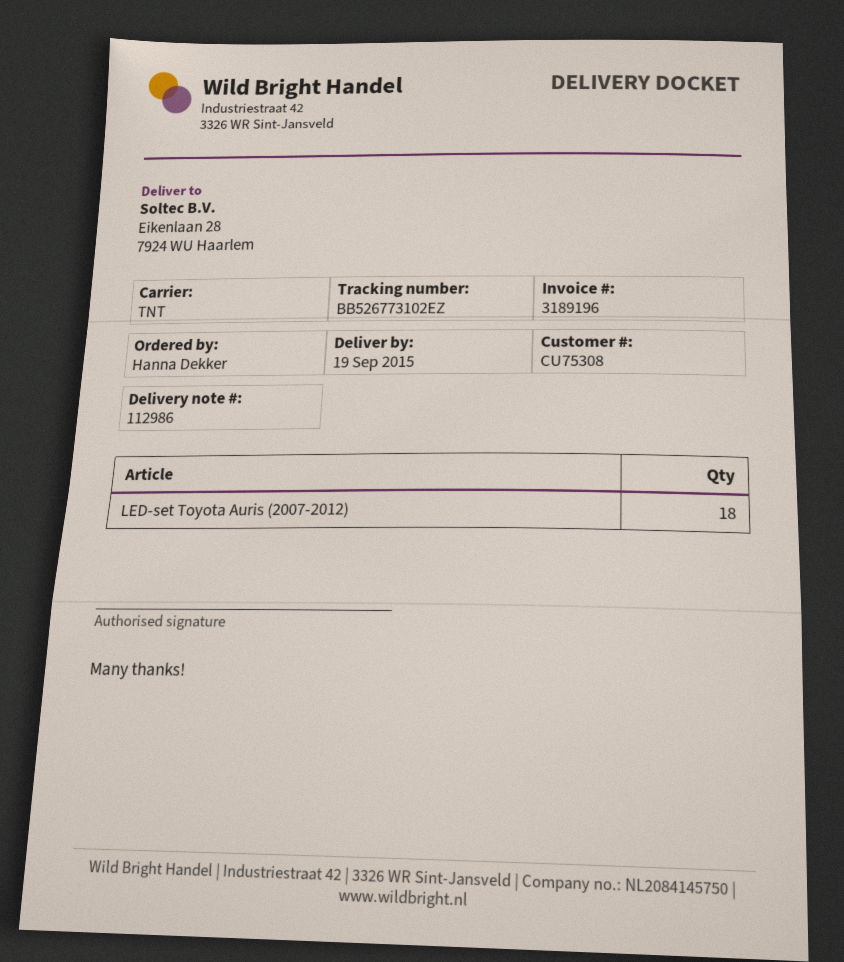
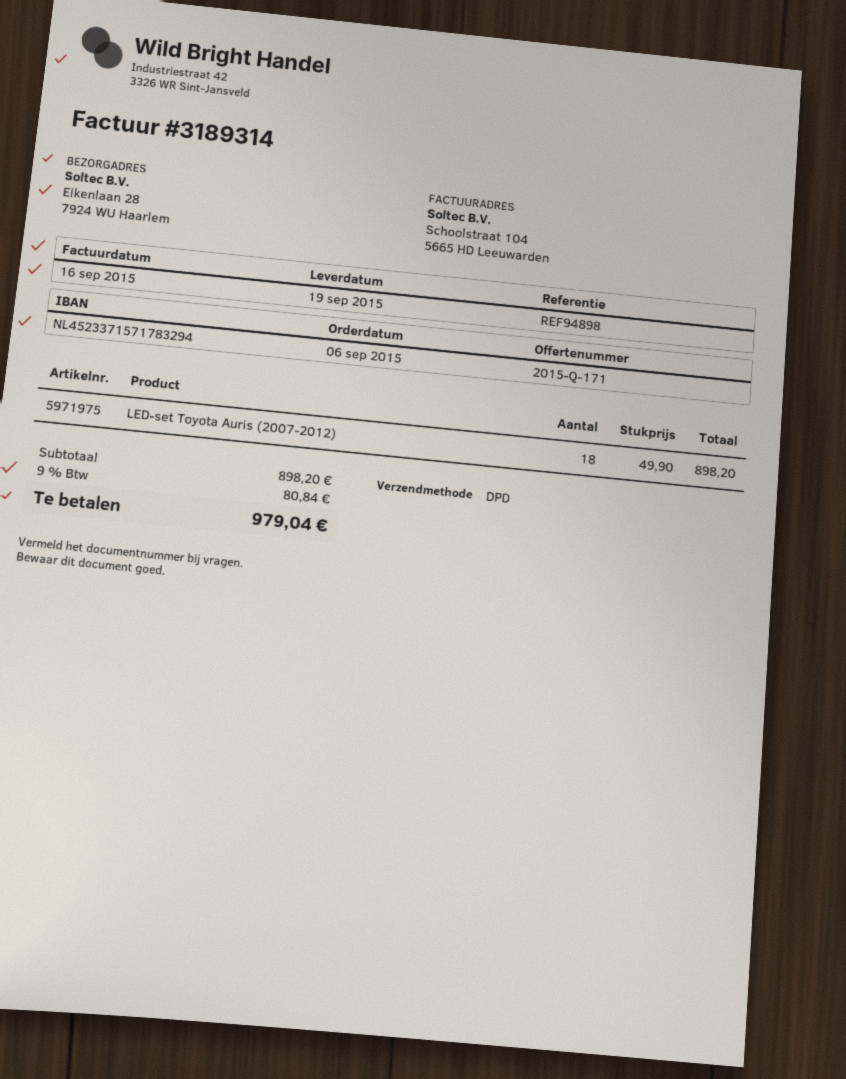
invoice number: 3189196 -> 3189314
shipping method: TNT -> DPD

